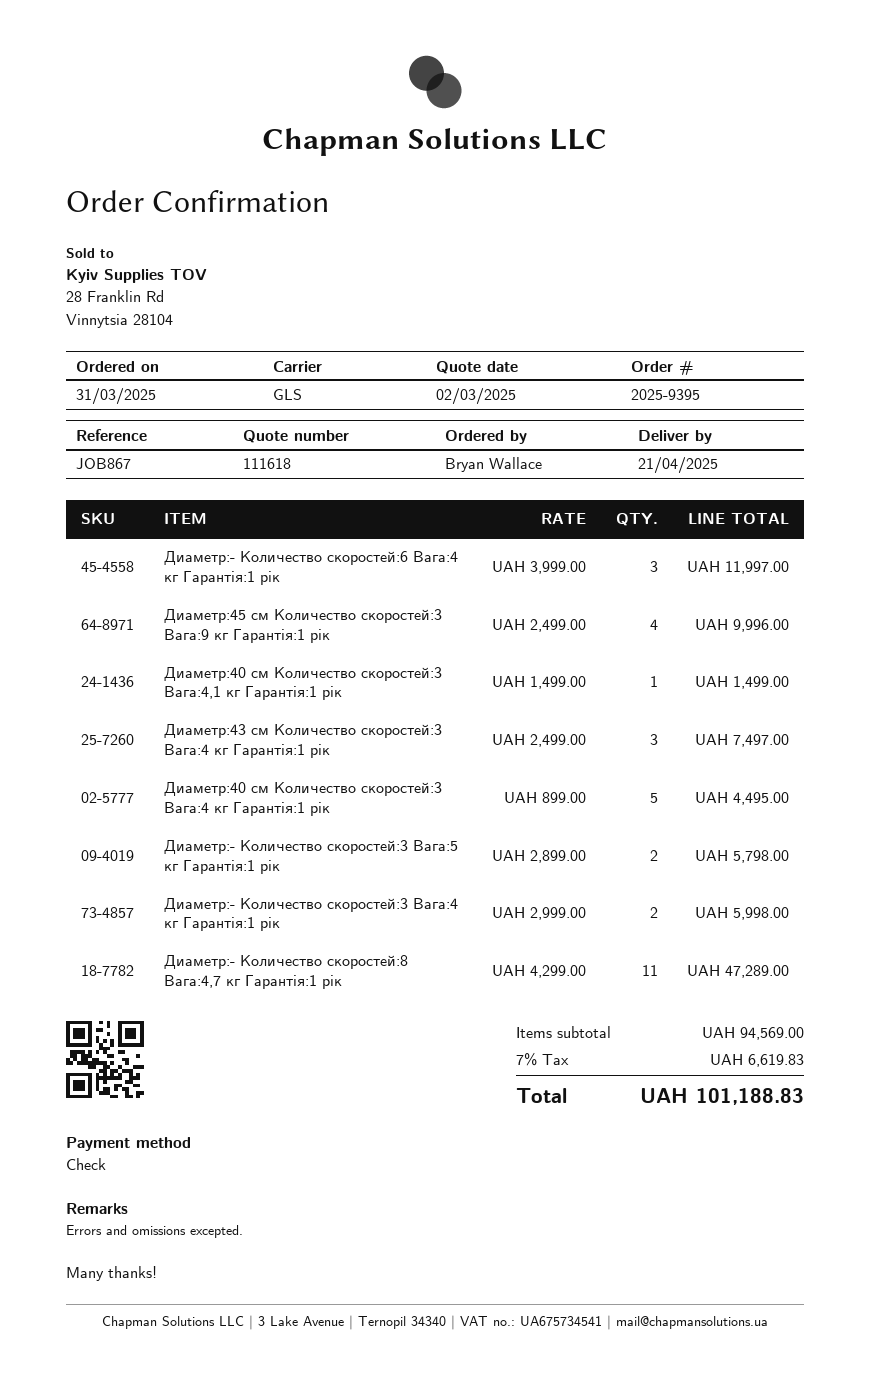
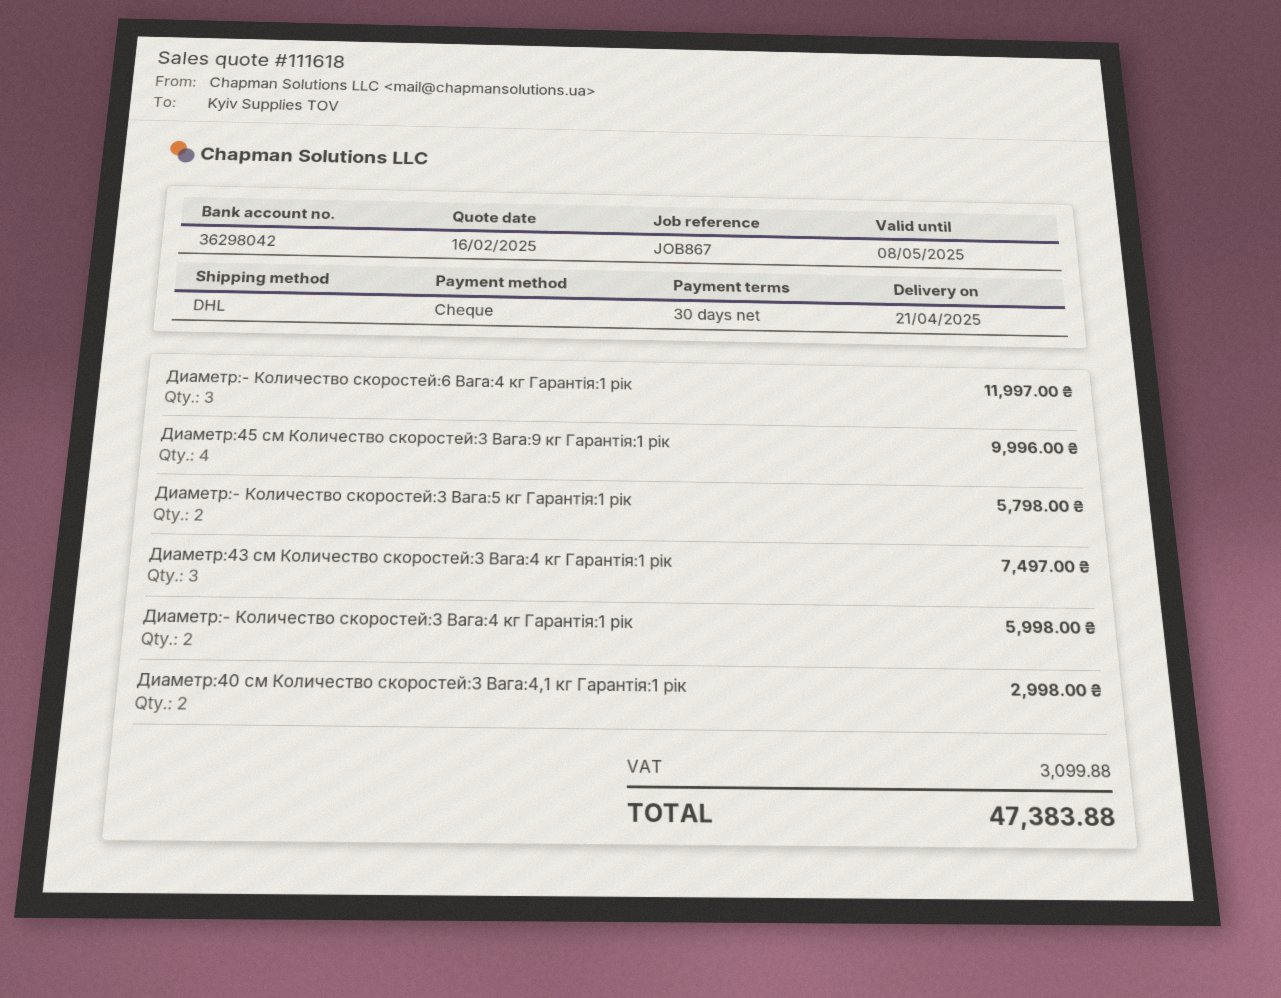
quote date: 2025-03-02 -> 2025-02-16
shipping method: GLS -> DHL
Диаметр:40 см Количество скоростей:3 Вага:4,1 кг Гарантія:1 рік: 1 for 1499.00 -> 2 for 2998.00
Диаметр:40 см Количество скоростей:3 Вага:4 кг Гарантія:1 рік: 5 for 4495.00 -> none
Диаметр:- Количество скоростей:8 Вага:4,7 кг Гарантія:1 рік: 11 for 47289.00 -> none
tax: 6619.83 -> 3099.88
total: 101188.83 -> 47383.88

